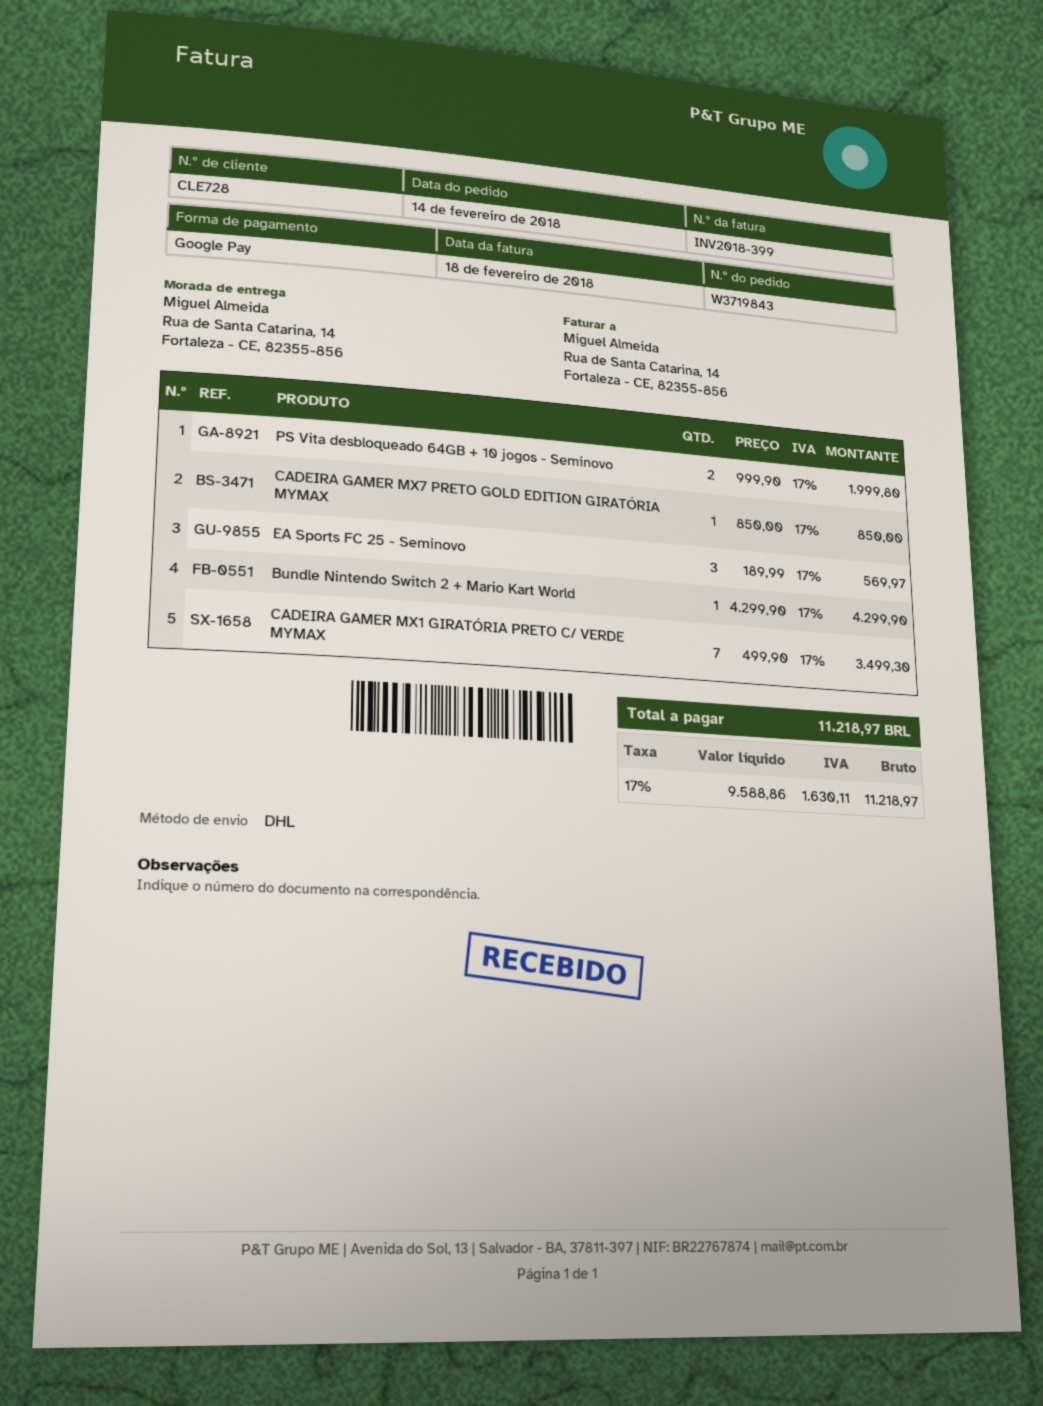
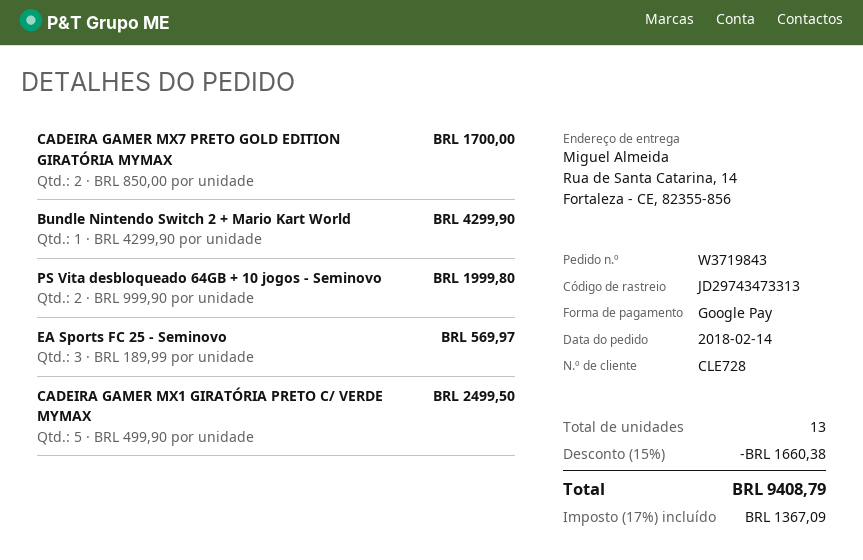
CADEIRA GAMER MX7 PRETO GOLD EDITION GIRATÓRIA MYMAX: 1 x 850.00 = 850.00 -> 2 x 850.00 = 1700.00
CADEIRA GAMER MX1 GIRATÓRIA PRETO C/ VERDE MYMAX: 7 x 499.90 = 3499.30 -> 5 x 499.90 = 2499.50
discount: none -> 15% = 1660.38
tax: 17% = 1630.11 -> 17% = 1367.09
total: 11218.97 -> 9408.79

